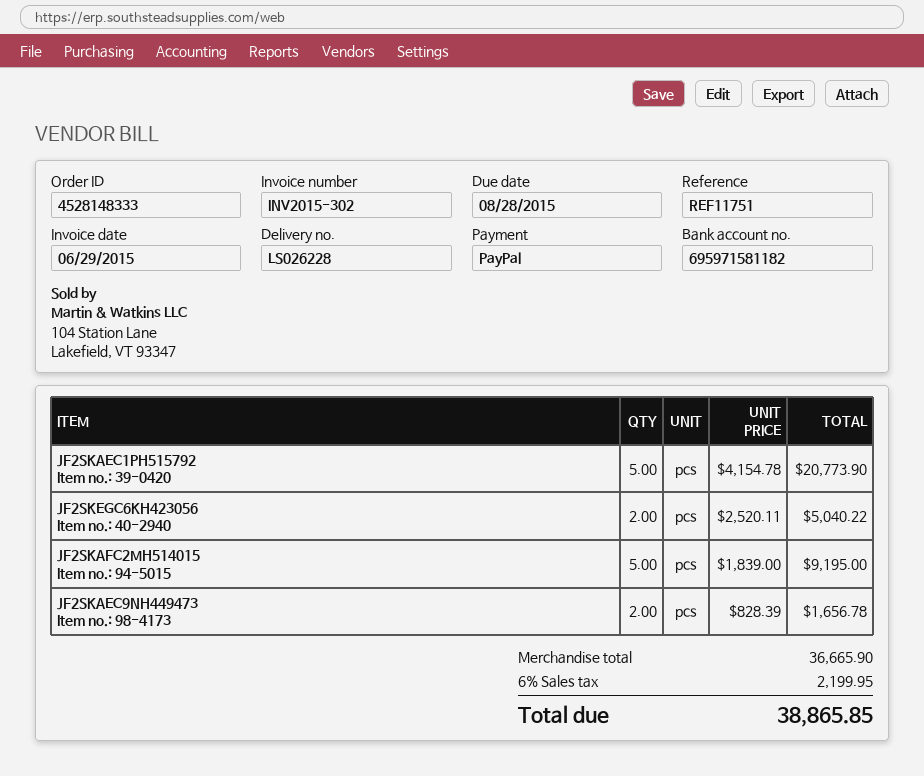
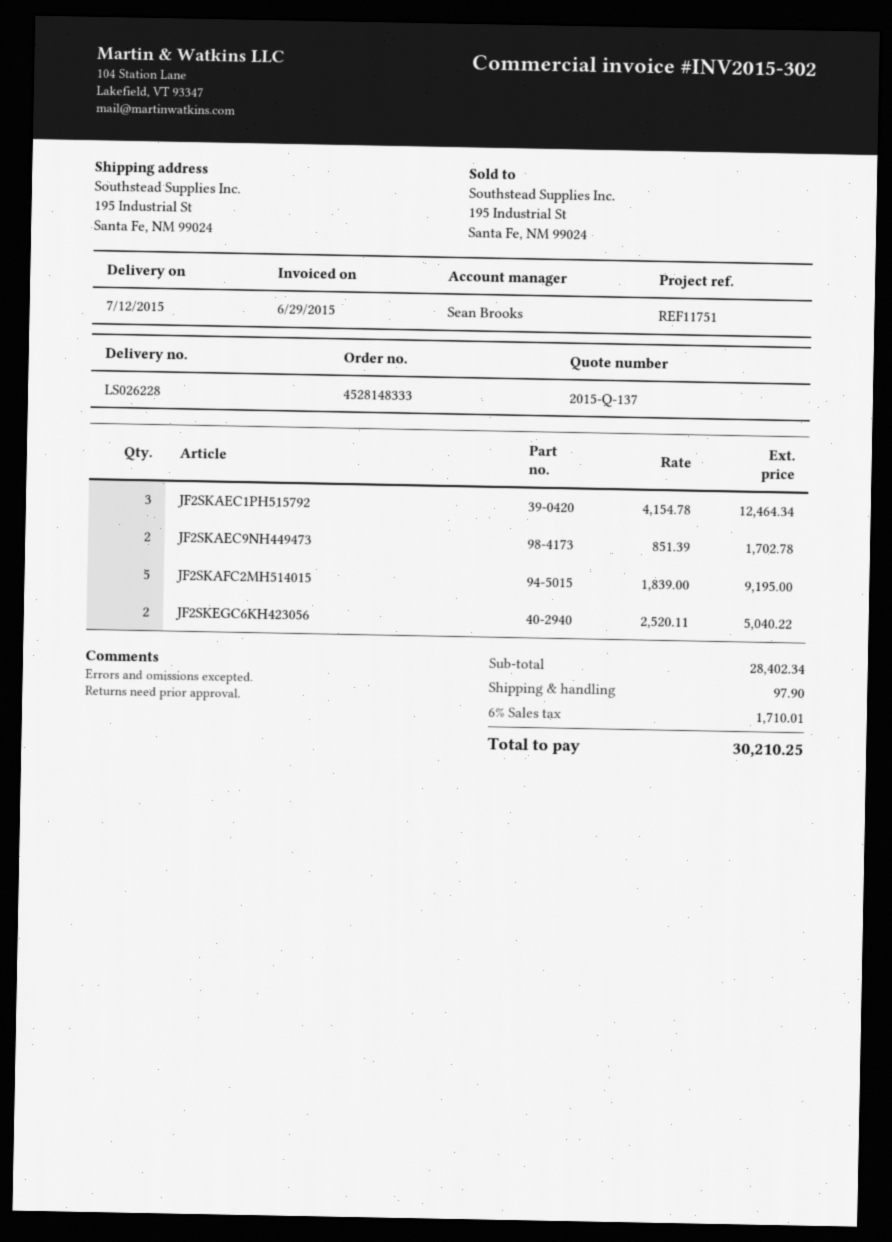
JF2SKAEC1PH515792: 5 x 4154.78 = 20773.90 -> 3 x 4154.78 = 12464.34
JF2SKAEC9NH449473: 2 x 828.39 = 1656.78 -> 2 x 851.39 = 1702.78
subtotal: 36665.90 -> 28402.34
shipping: none -> 97.90
tax: 6% = 2199.95 -> 6% = 1710.01
total: 38865.85 -> 30210.25

